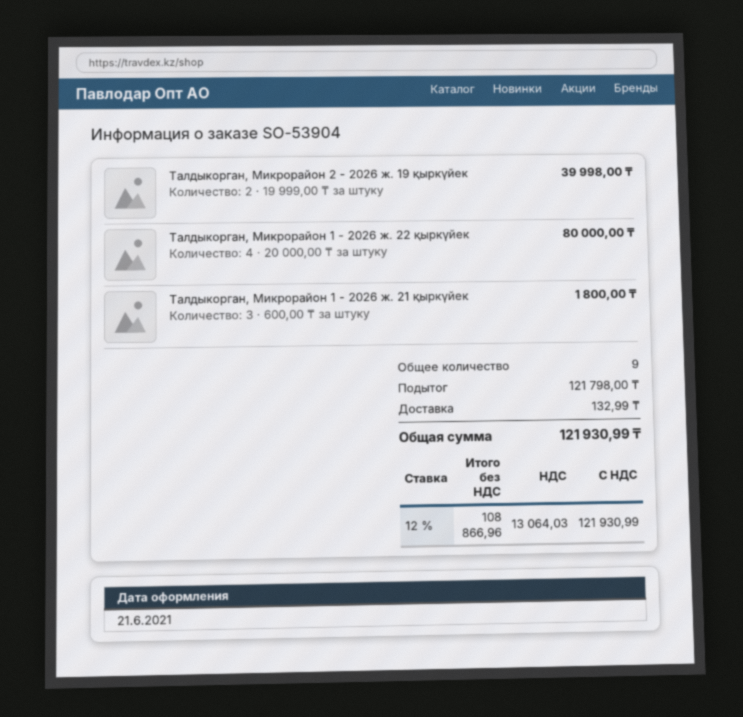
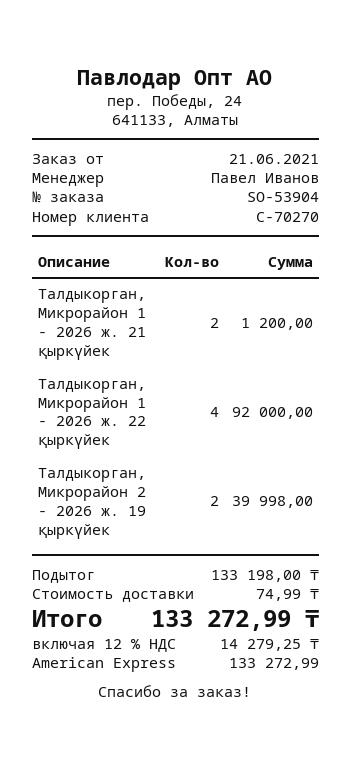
Талдыкорган, Микрорайон 1 - 2026 ж. 22 қыркүйек: 4 for 80000.00 -> 4 for 92000.00
Талдыкорган, Микрорайон 1 - 2026 ж. 21 қыркүйек: 3 for 1800.00 -> 2 for 1200.00
subtotal: 121798.00 -> 133198.00
shipping: 132.99 -> 74.99
tax: 12% = 13064.03 -> 12% = 14279.25
total: 121930.99 -> 133272.99

